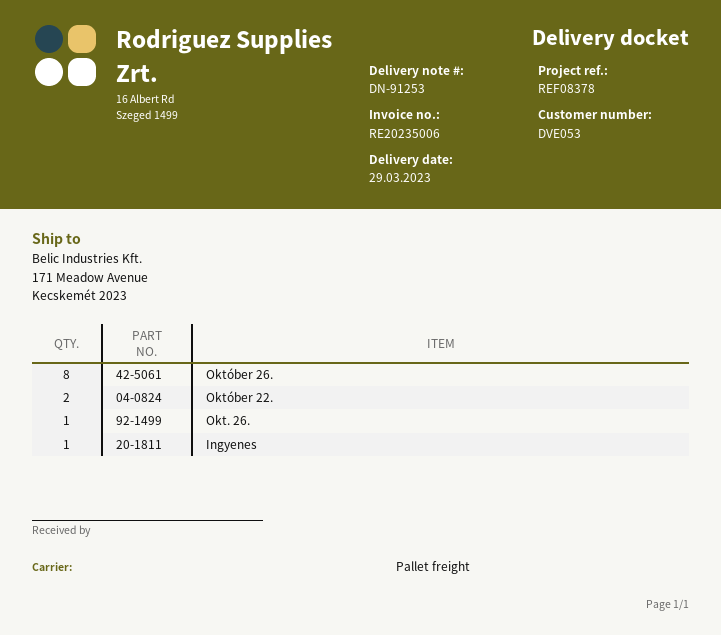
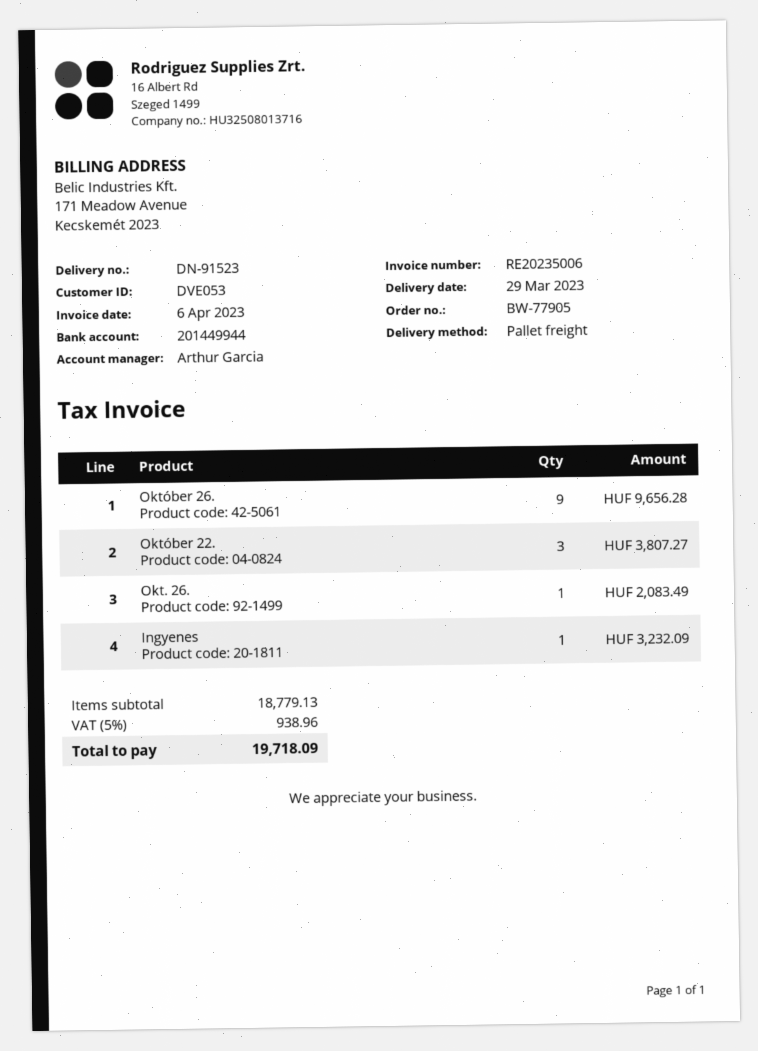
delivery note number: DN-91253 -> DN-91523
Október 26.: 8 -> 9
Október 22.: 2 -> 3

